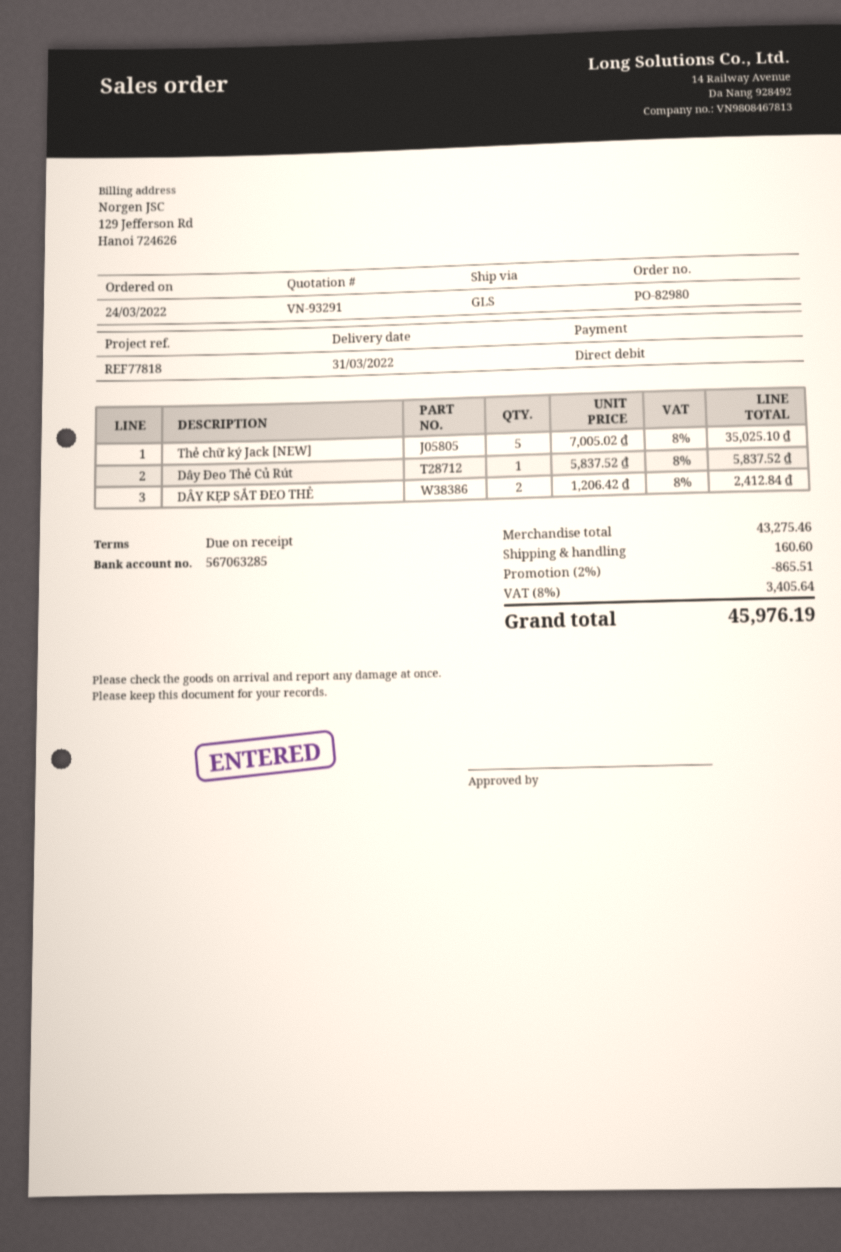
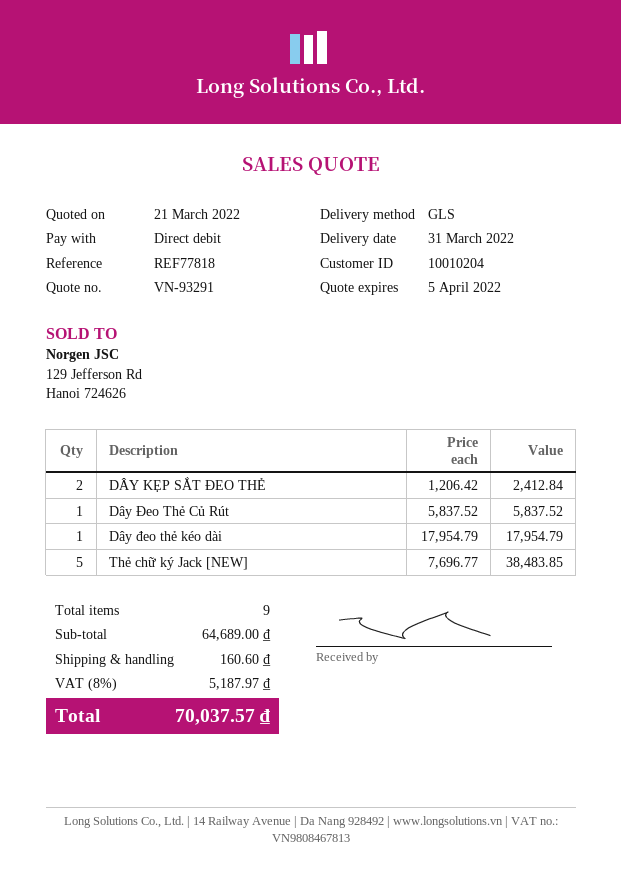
Thẻ chữ ký Jack [NEW]: 5 x 7005.02 = 35025.10 -> 5 x 7696.77 = 38483.85
Dây đeo thẻ kéo dài: none -> 1 x 17954.79 = 17954.79
subtotal: 43275.46 -> 64689.00
discount: 2% = 865.51 -> none
tax: 8% = 3405.64 -> 8% = 5187.97
total: 45976.19 -> 70037.57

